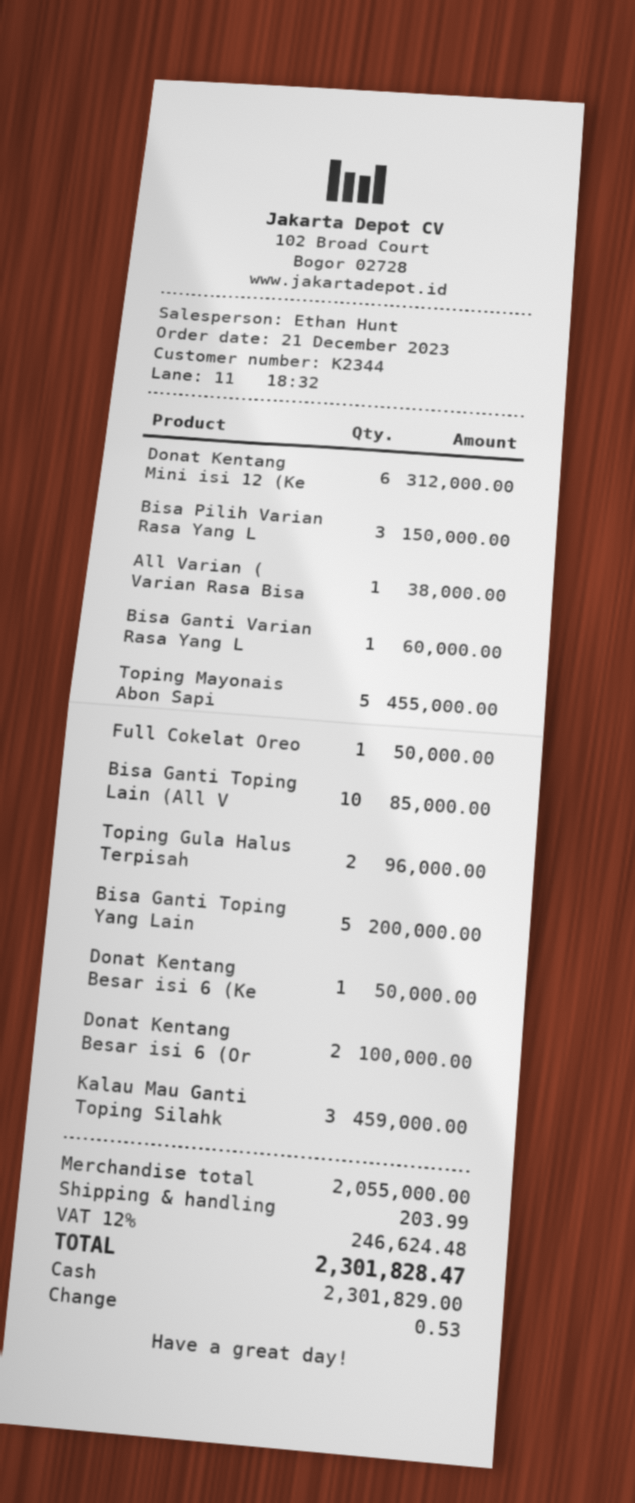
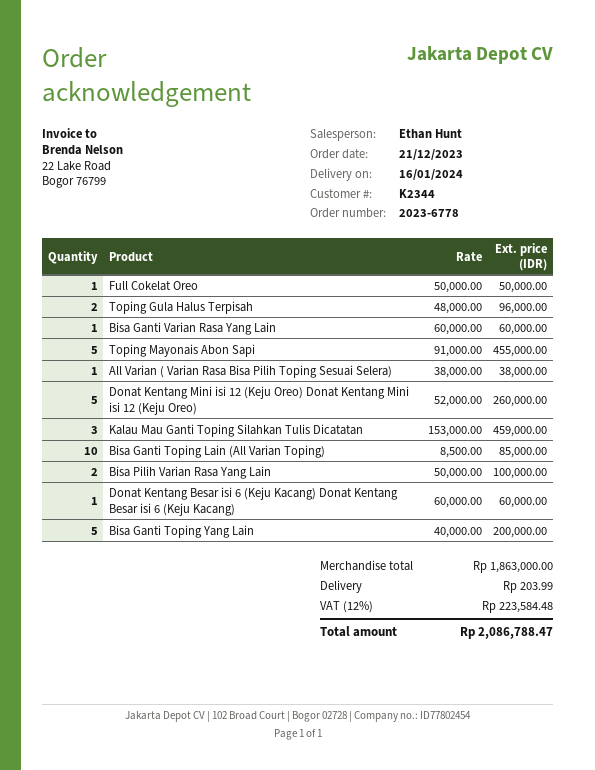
Donat Kentang Mini isi 12 (Ke: 6 for 312000.00 -> 5 for 260000.00
Bisa Pilih Varian Rasa Yang L: 3 for 150000.00 -> 2 for 100000.00
Donat Kentang Besar isi 6 (Ke: 1 for 50000.00 -> 1 for 60000.00
Donat Kentang Besar isi 6 (Or: 2 for 100000.00 -> none
subtotal: 2055000.00 -> 1863000.00
tax: 12% = 246624.48 -> 12% = 223584.48
total: 2301828.47 -> 2086788.47

